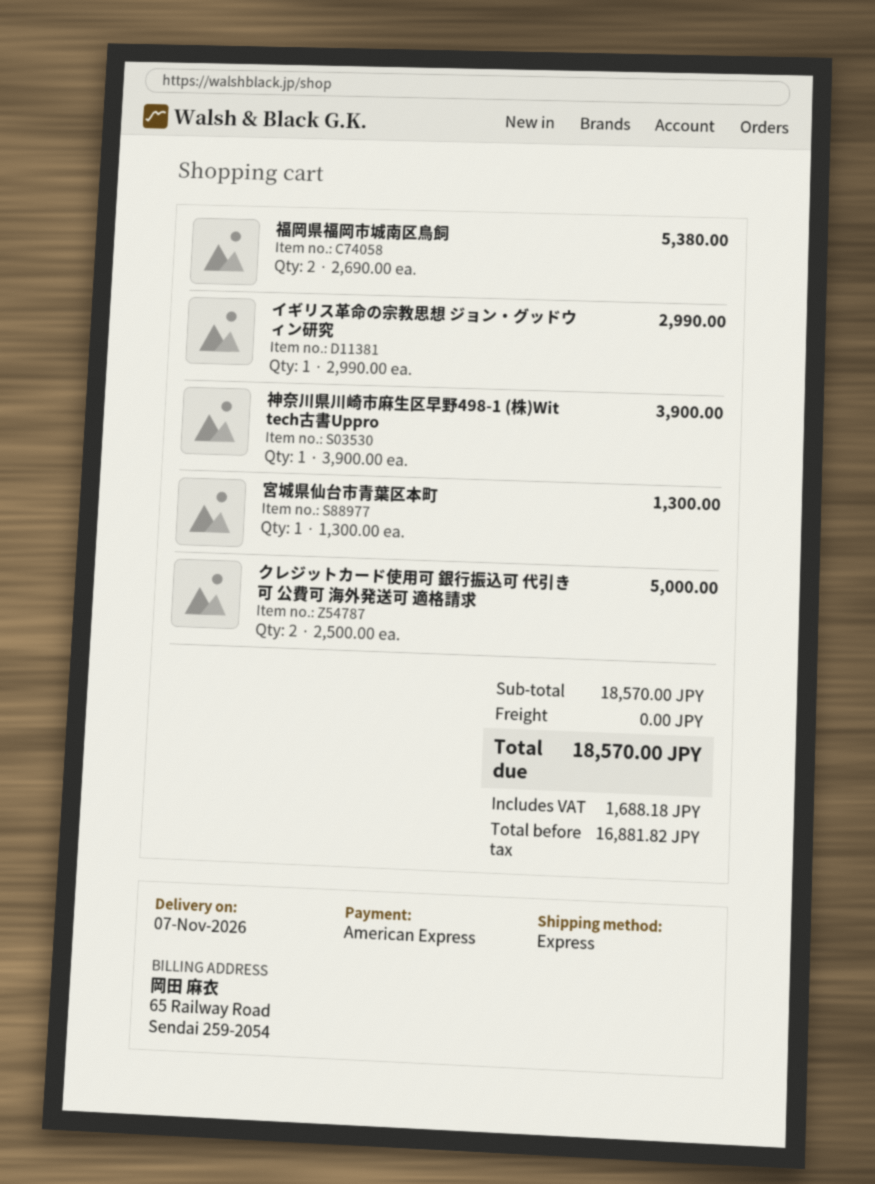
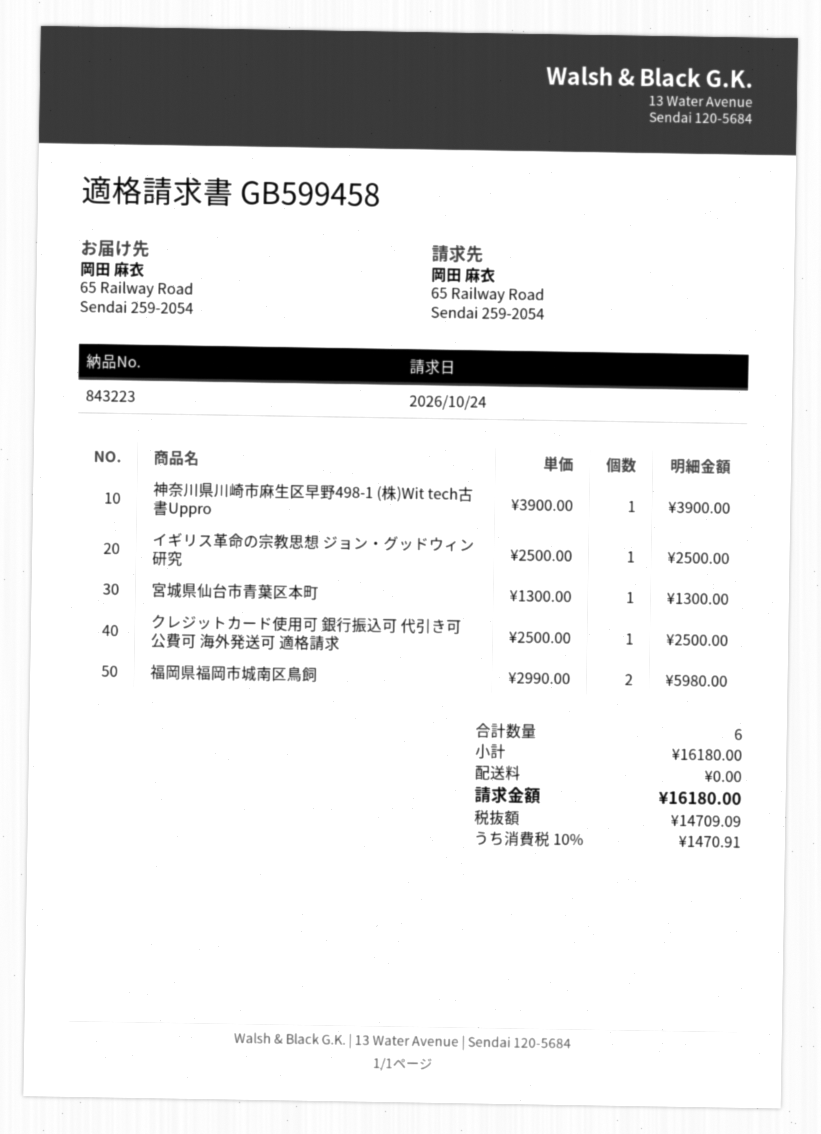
福岡県福岡市城南区鳥飼: 2 x 2690.00 = 5380.00 -> 2 x 2990.00 = 5980.00
イギリス革命の宗教思想 ジョン・グッドウィン研究: 1 x 2990.00 = 2990.00 -> 1 x 2500.00 = 2500.00
クレジットカード使用可 銀行振込可 代引き可 公費可 海外発送可 適格請求: 2 x 2500.00 = 5000.00 -> 1 x 2500.00 = 2500.00
subtotal: 18570.00 -> 16180.00
net: 16881.82 -> 14709.09
tax: 1688.18 -> 1470.91
total: 18570.00 -> 16180.00

